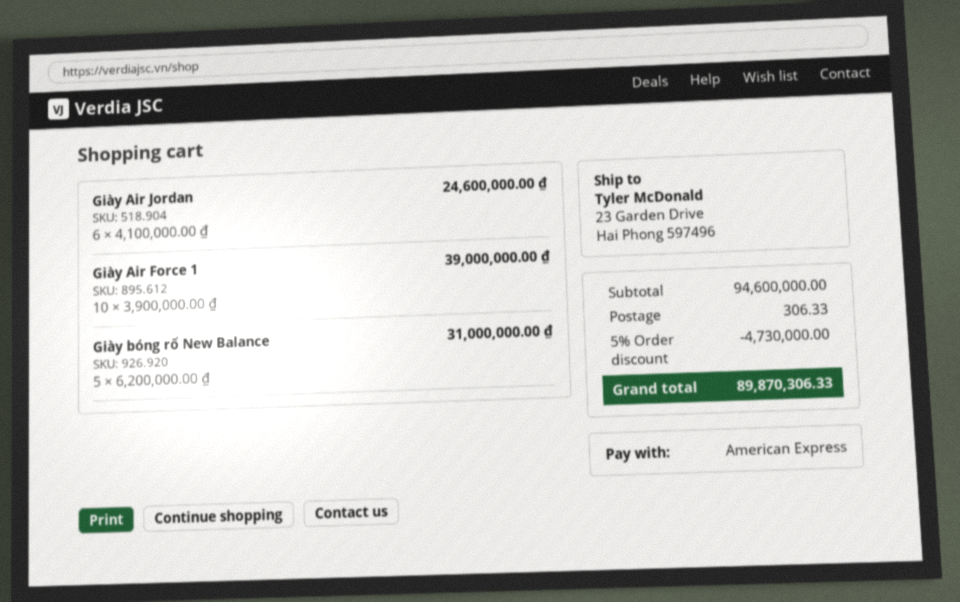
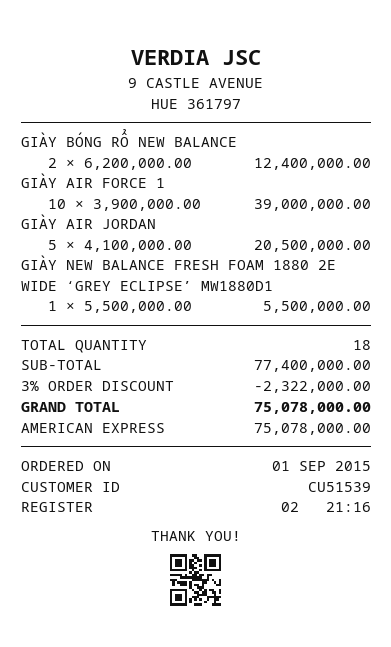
Giày Air Jordan: 6 x 4100000.00 = 24600000.00 -> 5 x 4100000.00 = 20500000.00
Giày bóng rổ New Balance: 5 x 6200000.00 = 31000000.00 -> 2 x 6200000.00 = 12400000.00
GIÀY NEW BALANCE FRESH FOAM 1880 2E WIDE ‘GREY ECLIPSE’ MW1880D1: none -> 1 x 5500000.00 = 5500000.00
subtotal: 94600000.00 -> 77400000.00
discount: 5% = 4730000.00 -> 3% = 2322000.00
shipping: 306.33 -> none
total: 89870306.33 -> 75078000.00

